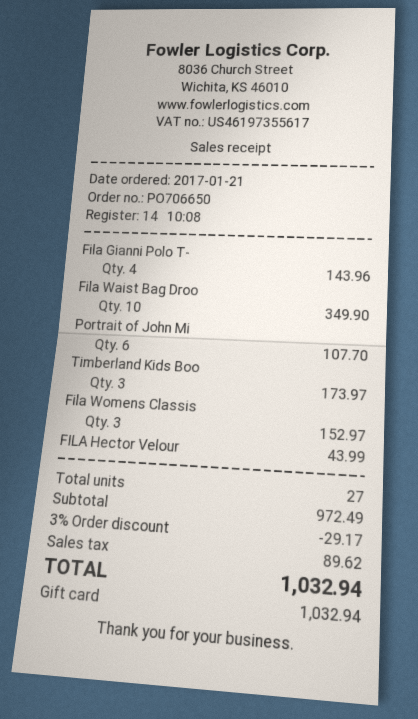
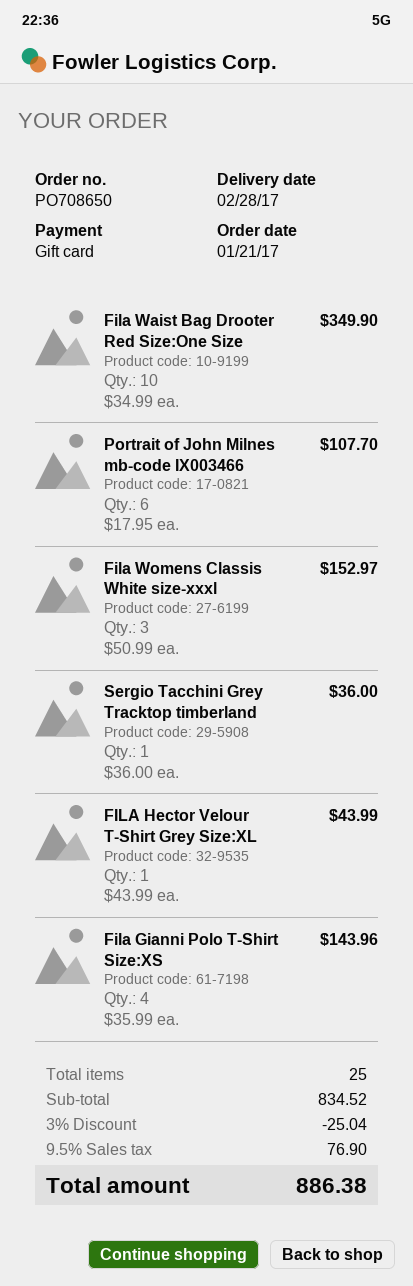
order number: PO706650 -> PO708650
Timberland Kids Boo: 3 for 173.97 -> none
Sergio Tacchini Grey Tracktop timberland: none -> 1 for 36.00
total quantity: 27 -> 25
subtotal: 972.49 -> 834.52
discount: 3% = 29.17 -> 3% = 25.04
tax: 89.62 -> 76.90
total: 1032.94 -> 886.38

